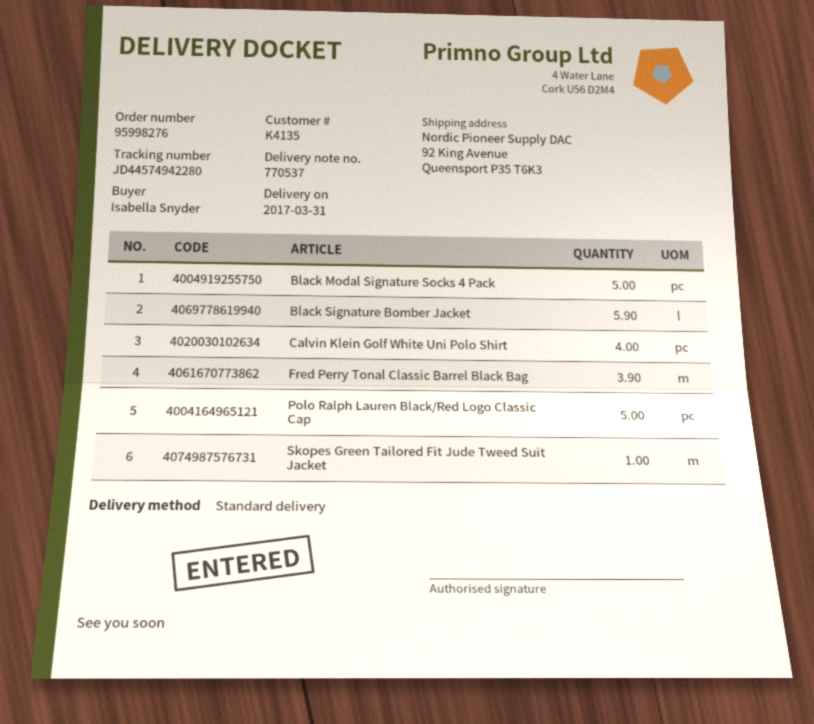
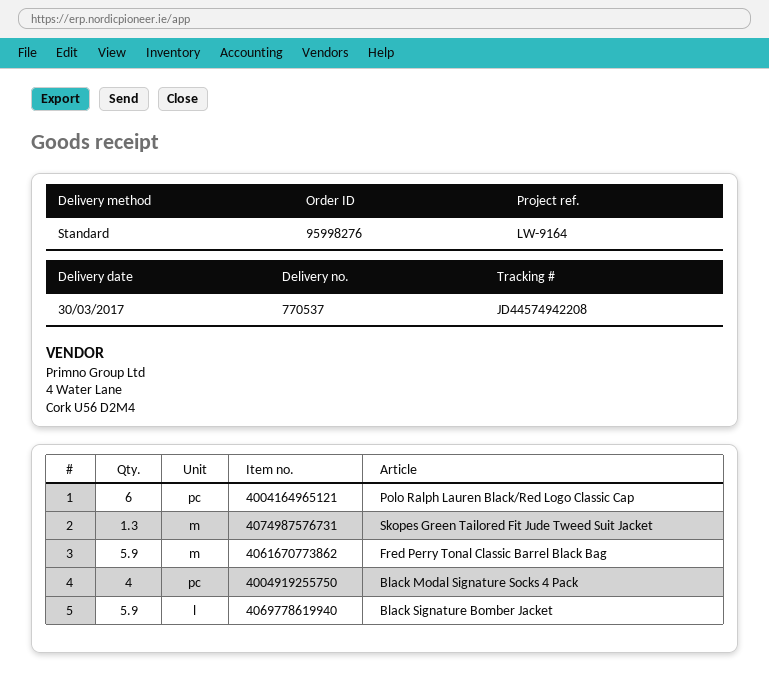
delivery date: 2017-03-31 -> 2017-03-30
tracking number: JD44574942280 -> JD44574942208
Black Modal Signature Socks 4 Pack: 5 -> 4
Calvin Klein Golf White Uni Polo Shirt: 4 -> none
Fred Perry Tonal Classic Barrel Black Bag: 3.9 -> 5.9
Polo Ralph Lauren Black/Red Logo Classic Cap: 5 -> 6
Skopes Green Tailored Fit Jude Tweed Suit Jacket: 1 -> 1.3

